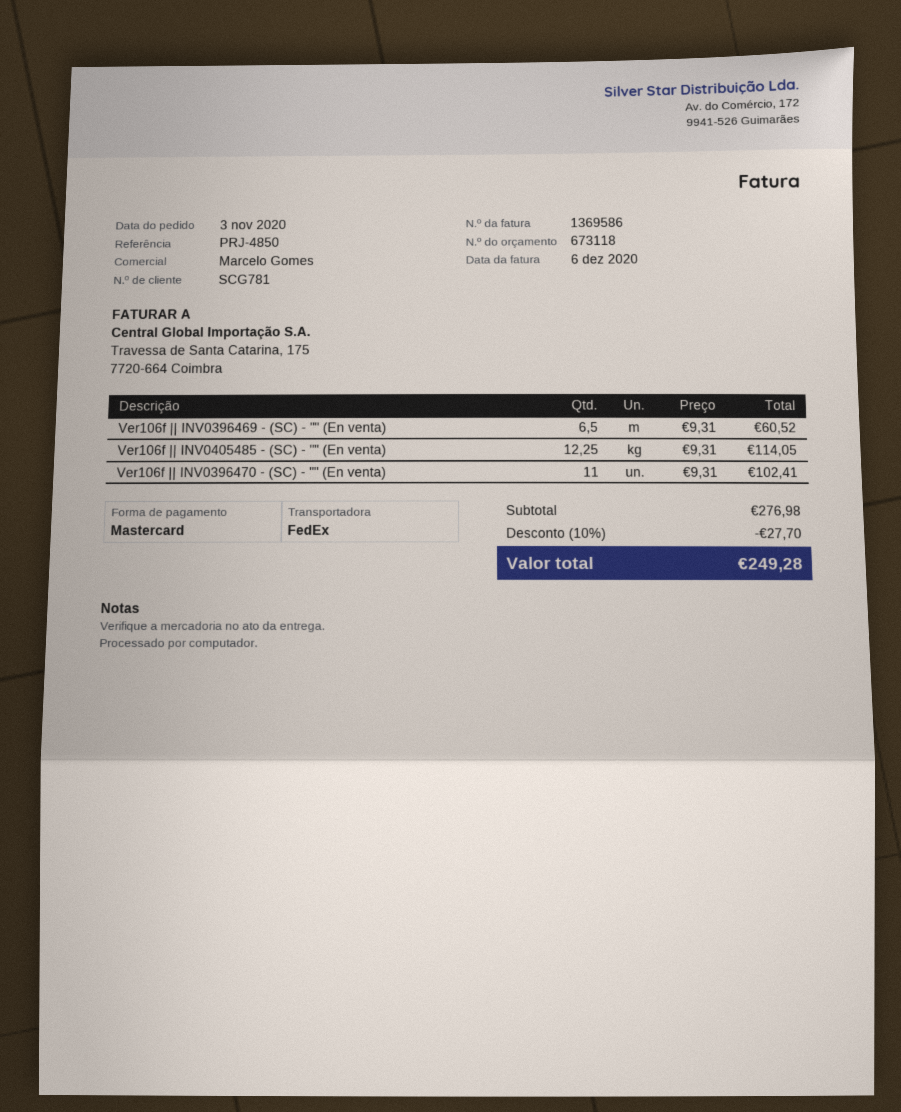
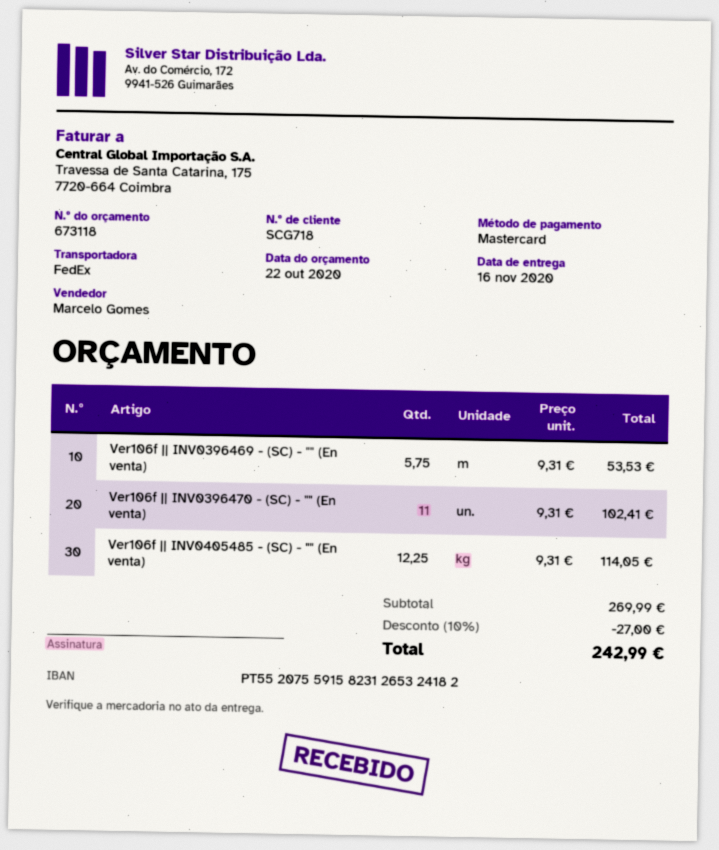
customer number: SCG781 -> SCG718
Ver106f || INV0396469 - (SC) - "" (En venta): 6.5 x 9.31 = 60.52 -> 5.75 x 9.31 = 53.53
subtotal: 276.98 -> 269.99
discount: 10% = 27.70 -> 10% = 27.00
total: 249.28 -> 242.99

